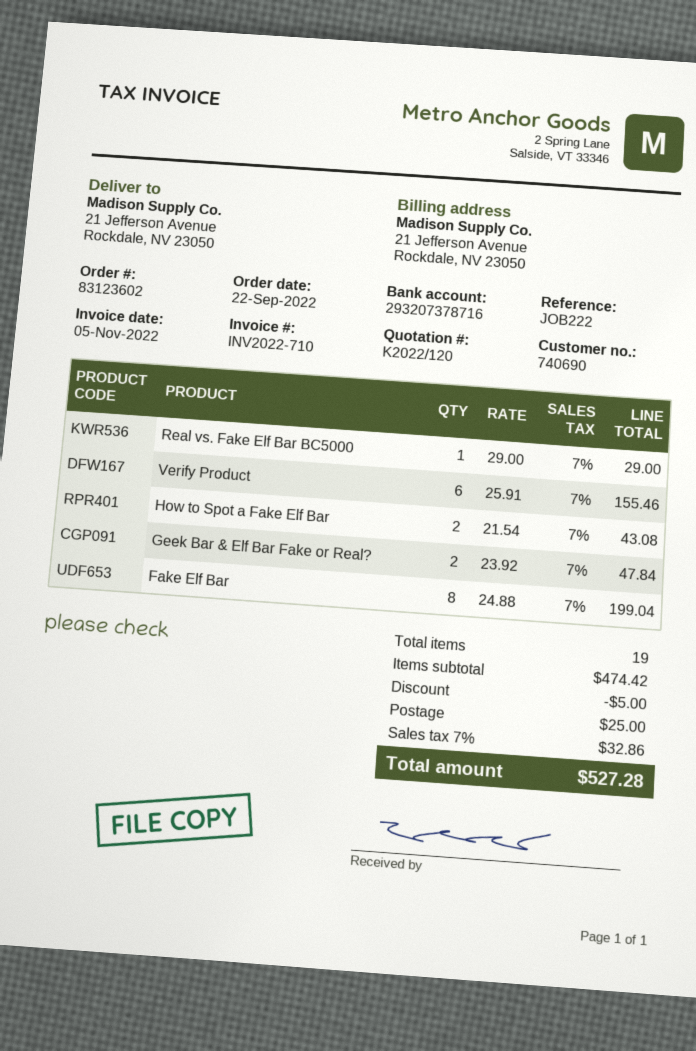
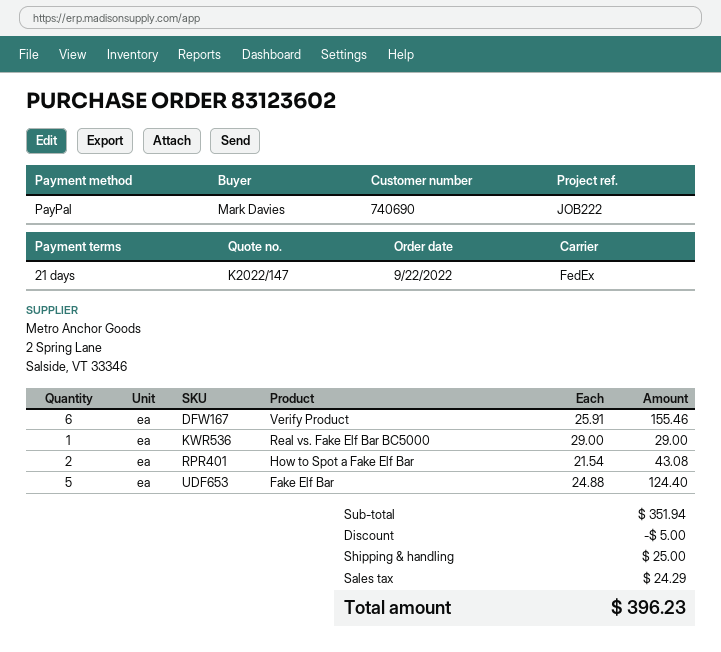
quote number: K2022/120 -> K2022/147
Geek Bar & Elf Bar Fake or Real?: 2 x 23.92 = 47.84 -> none
Fake Elf Bar: 8 x 24.88 = 199.04 -> 5 x 24.88 = 124.40
subtotal: 474.42 -> 351.94
tax: 32.86 -> 24.29
total: 527.28 -> 396.23

